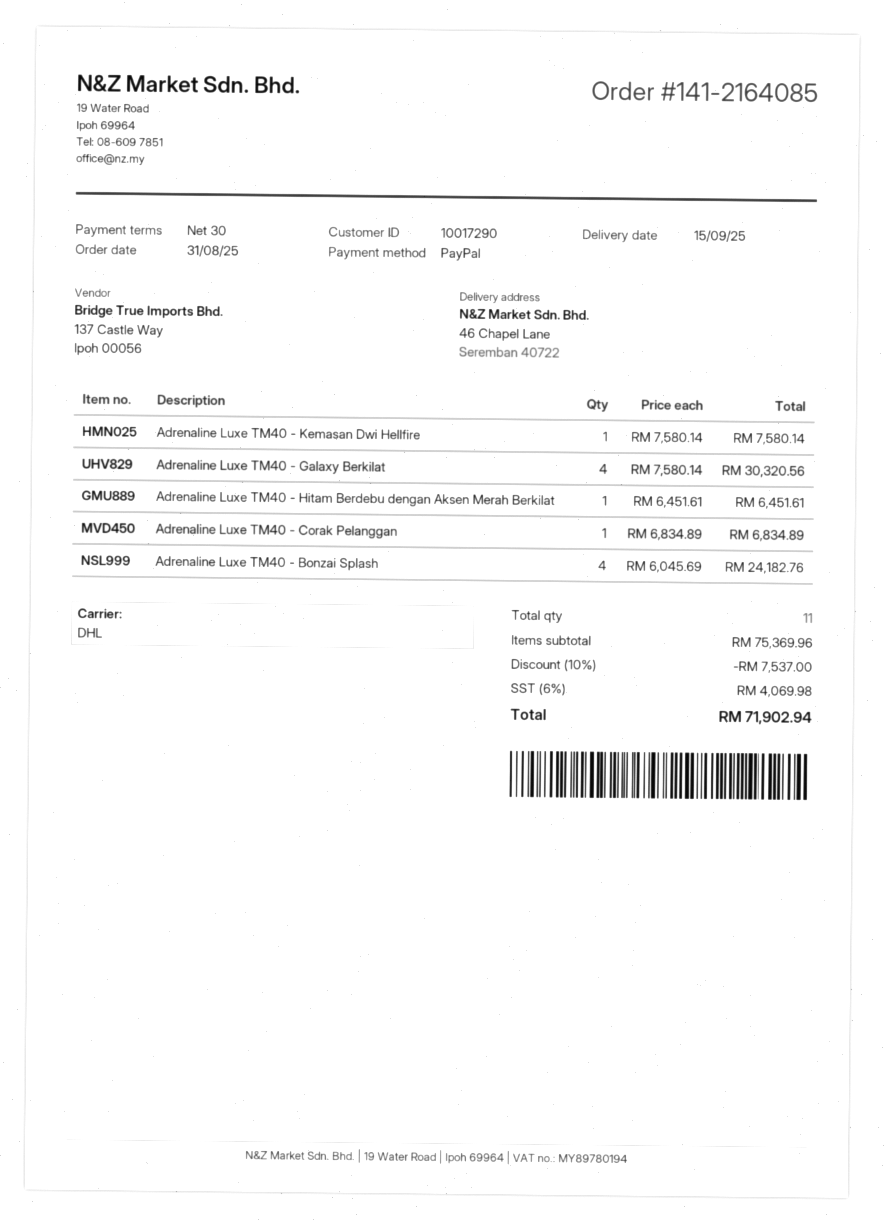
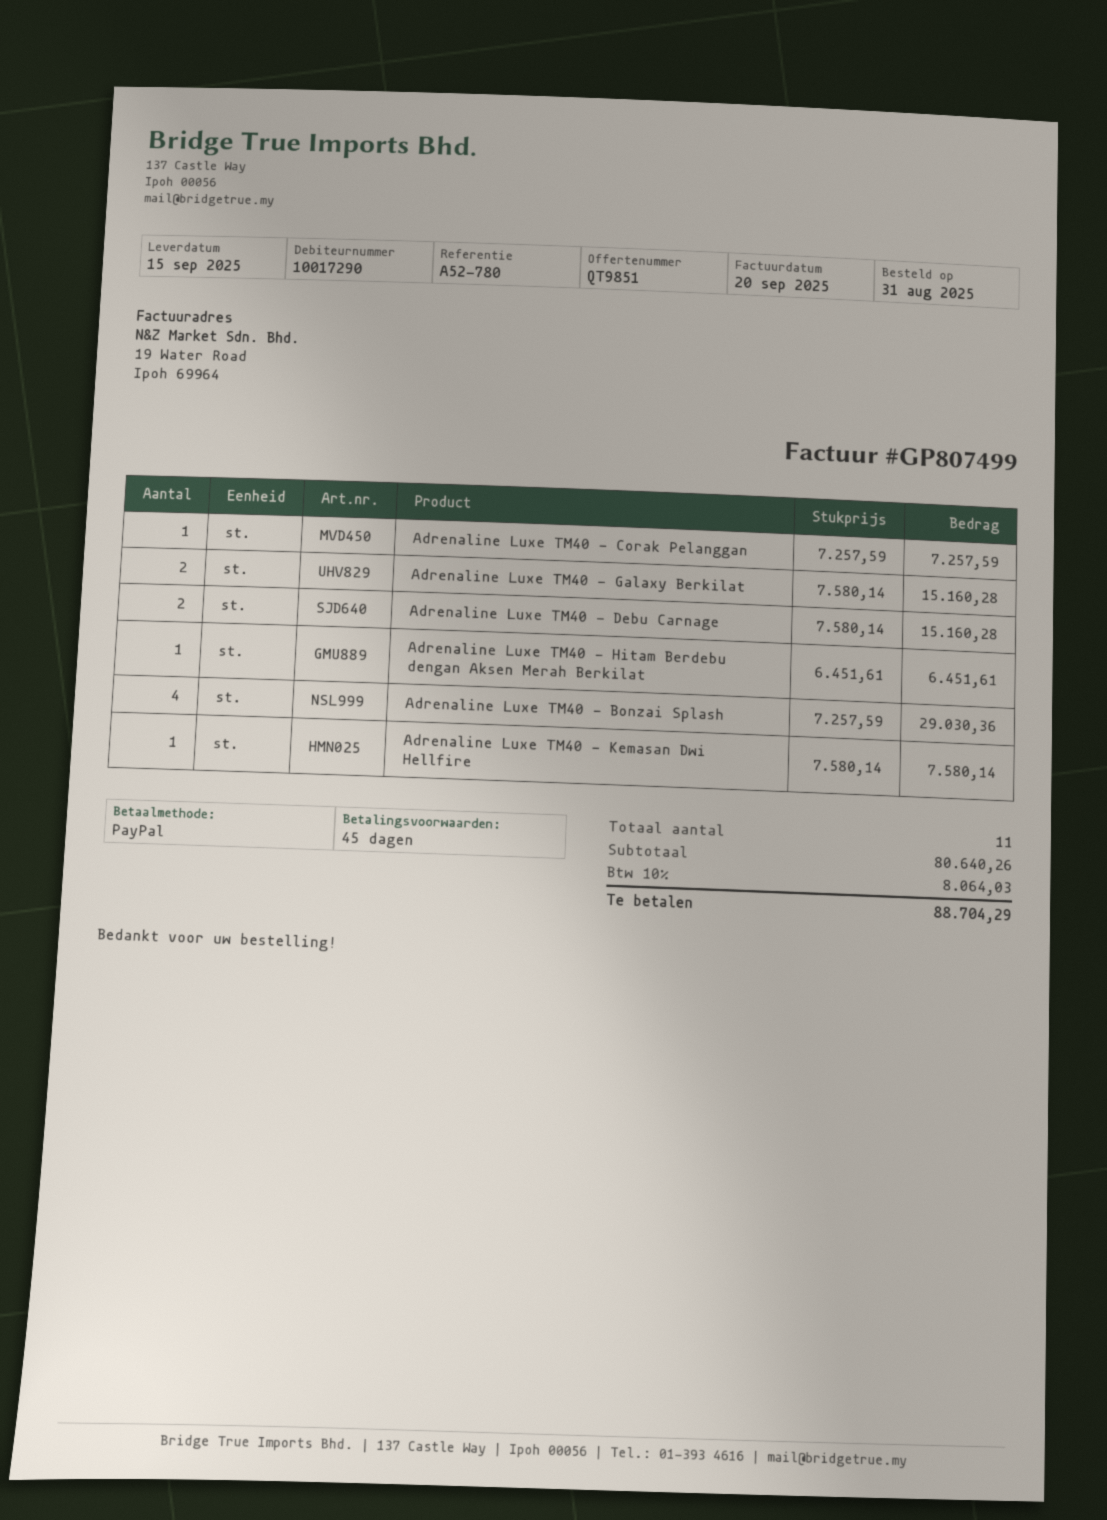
payment terms: 30 days -> 45 days
Adrenaline Luxe TM40 - Galaxy Berkilat: 4 x 7580.14 = 30320.56 -> 2 x 7580.14 = 15160.28
Adrenaline Luxe TM40 - Corak Pelanggan: 1 x 6834.89 = 6834.89 -> 1 x 7257.59 = 7257.59
Adrenaline Luxe TM40 - Bonzai Splash: 4 x 6045.69 = 24182.76 -> 4 x 7257.59 = 29030.36
Adrenaline Luxe TM40 - Debu Carnage: none -> 2 x 7580.14 = 15160.28
subtotal: 75369.96 -> 80640.26
discount: 10% = 7537.00 -> none
tax: 6% = 4069.98 -> 10% = 8064.03
total: 71902.94 -> 88704.29

